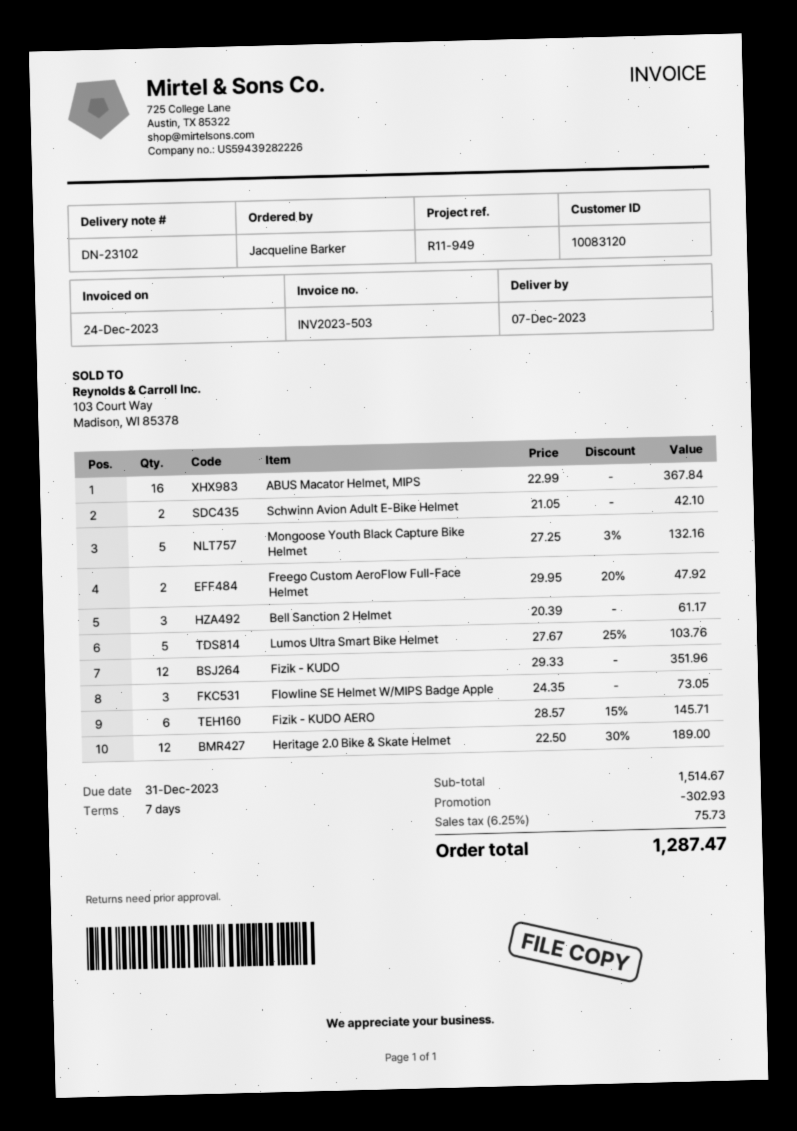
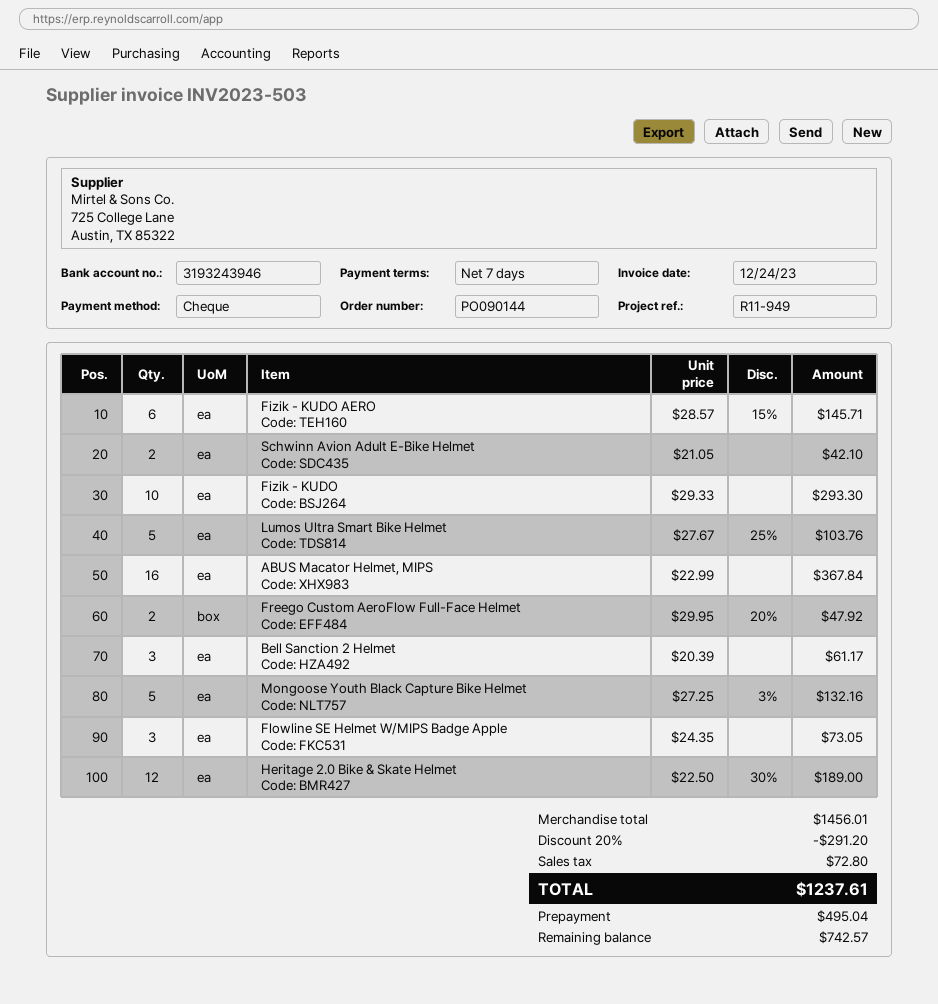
Fizik - KUDO: 12 x 29.33 = 351.96 -> 10 x 29.33 = 293.30
subtotal: 1514.67 -> 1456.01
discount: 302.93 -> 291.20
tax: 75.73 -> 72.80
total: 1287.47 -> 1237.61

